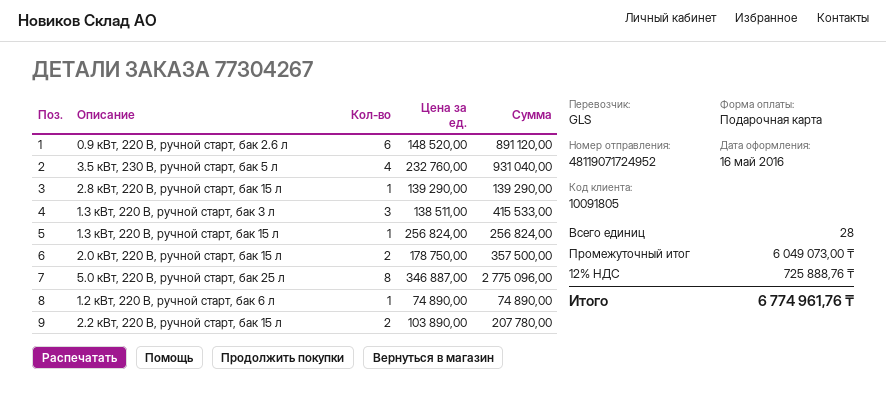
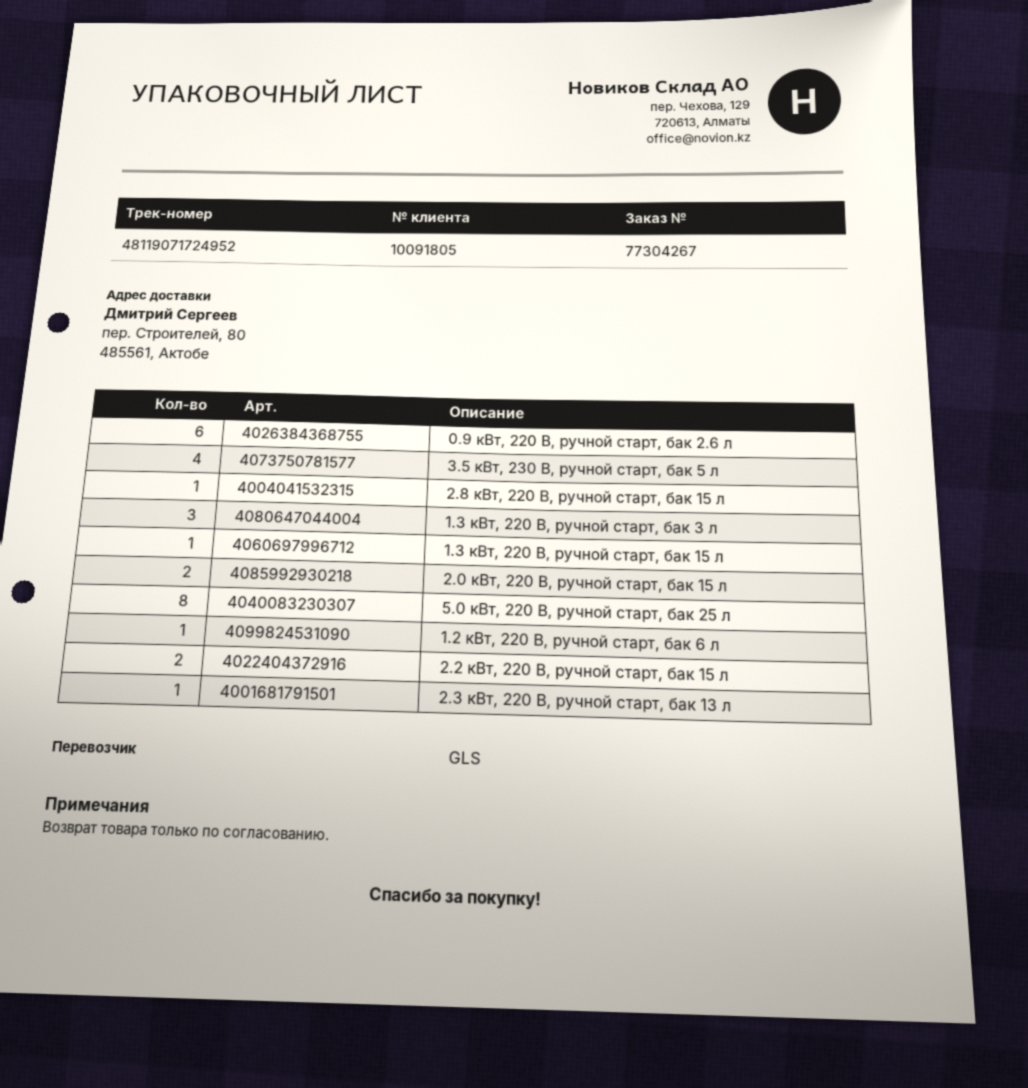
2.3 кВт, 220 В, ручной старт, бак 13 л: none -> 1

